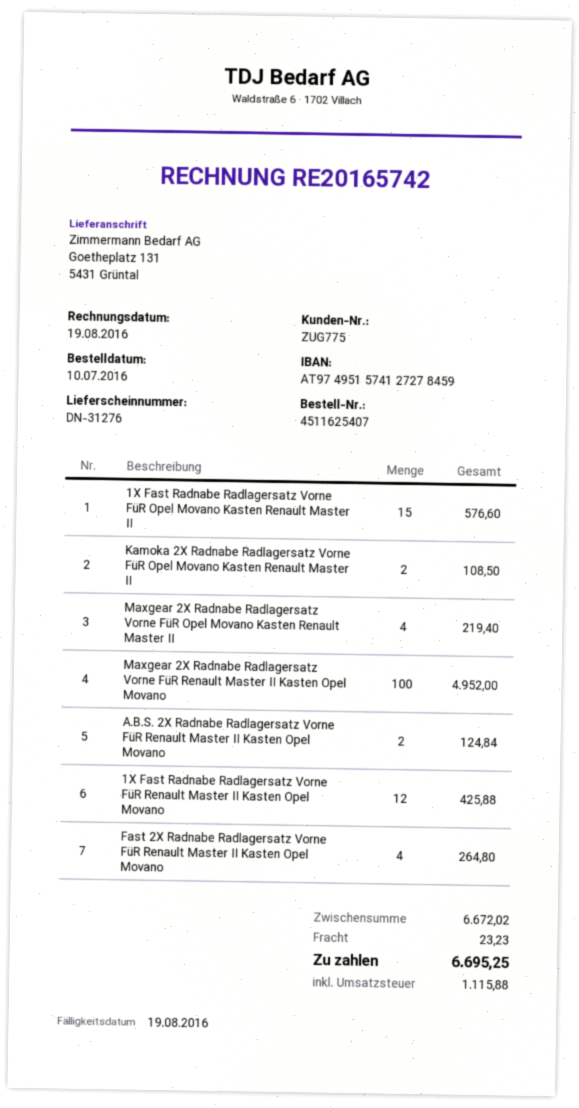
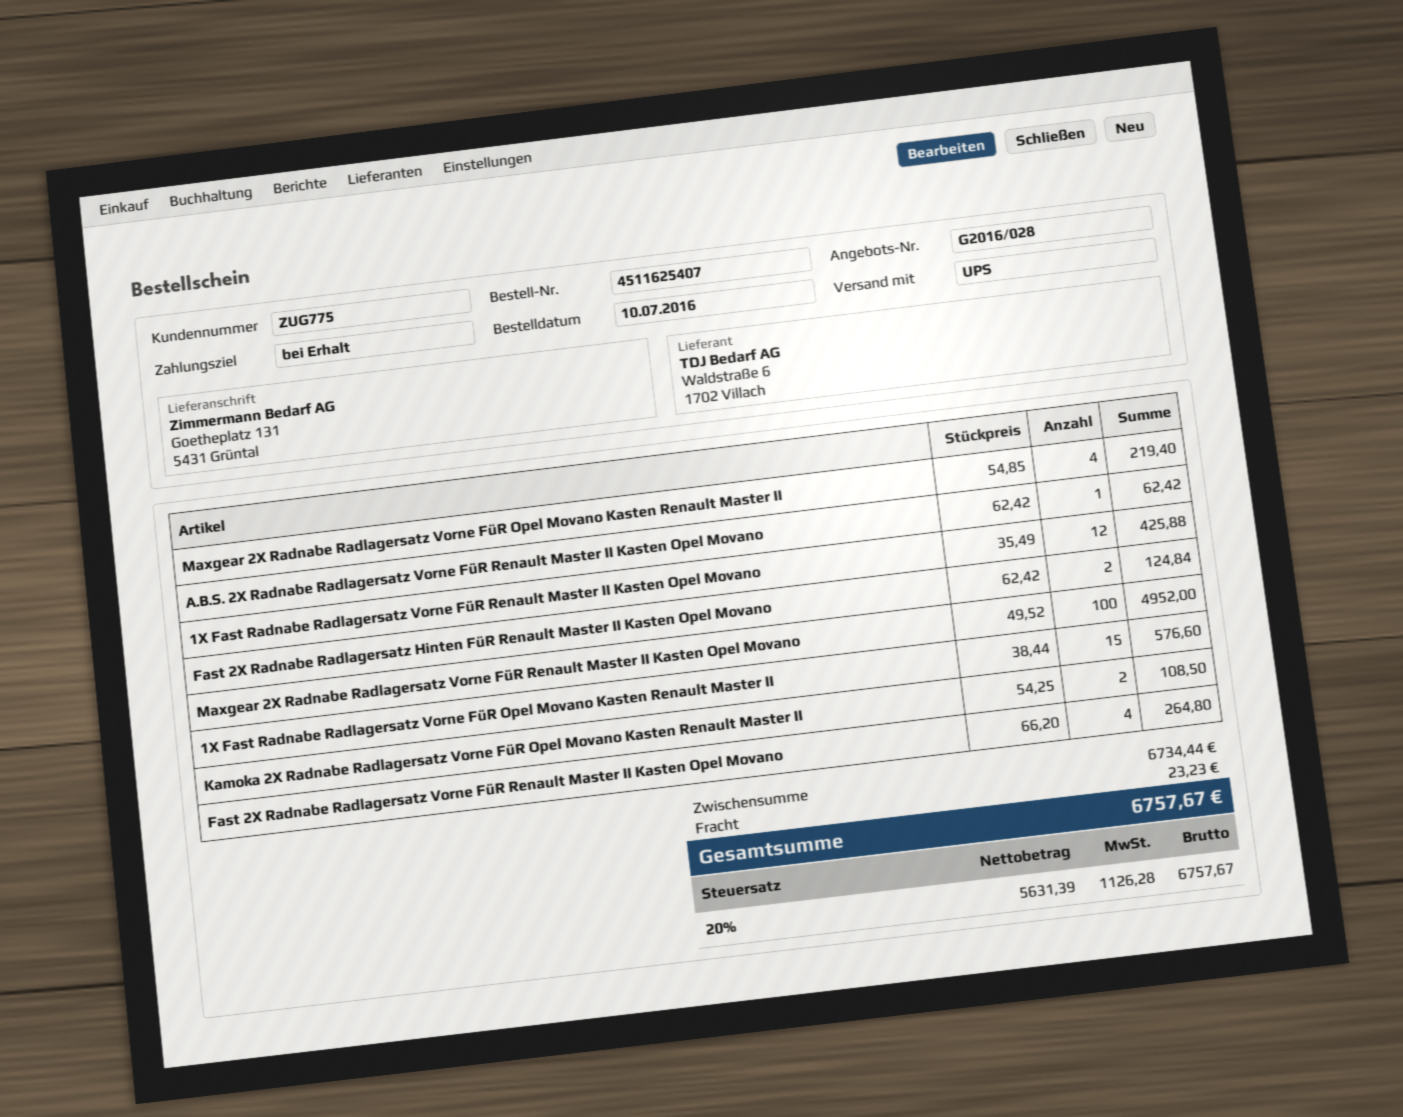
A.B.S. 2X Radnabe Radlagersatz Vorne FüR Renault Master II Kasten Opel Movano: 2 for 124.84 -> 1 for 62.42
Fast 2X Radnabe Radlagersatz Hinten FüR Renault Master II Kasten Opel Movano: none -> 2 for 124.84
subtotal: 6672.02 -> 6734.44
tax: 1115.88 -> 1126.28
total: 6695.25 -> 6757.67

